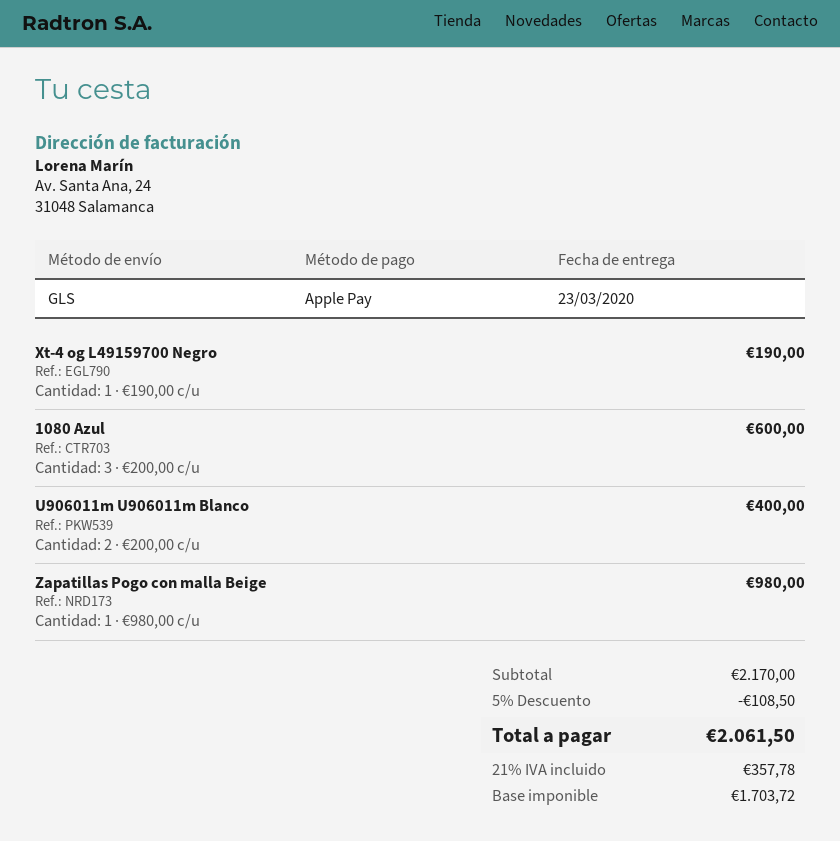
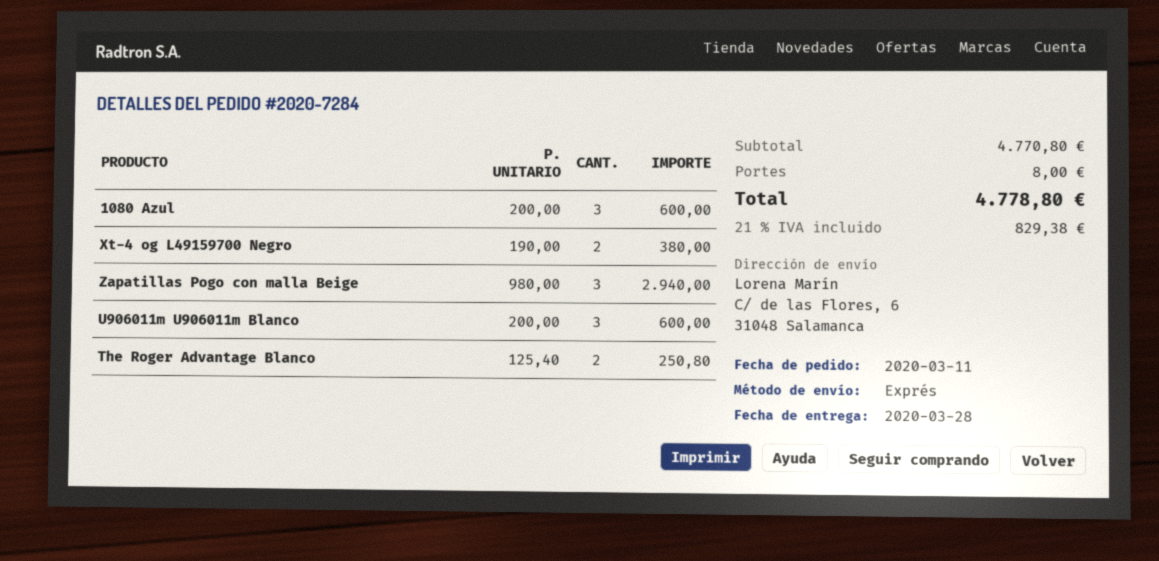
delivery date: 2020-03-23 -> 2020-03-28
shipping method: GLS -> express
Xt-4 og L49159700 Negro: 1 x 190.00 = 190.00 -> 2 x 190.00 = 380.00
U906011m U906011m Blanco: 2 x 200.00 = 400.00 -> 3 x 200.00 = 600.00
Zapatillas Pogo con malla Beige: 1 x 980.00 = 980.00 -> 3 x 980.00 = 2940.00
The Roger Advantage Blanco: none -> 2 x 125.40 = 250.80
subtotal: 2170.00 -> 4770.80
discount: 5% = 108.50 -> none
shipping: none -> 8.00
tax: 21% = 357.78 -> 21% = 829.38
total: 2061.50 -> 4778.80

